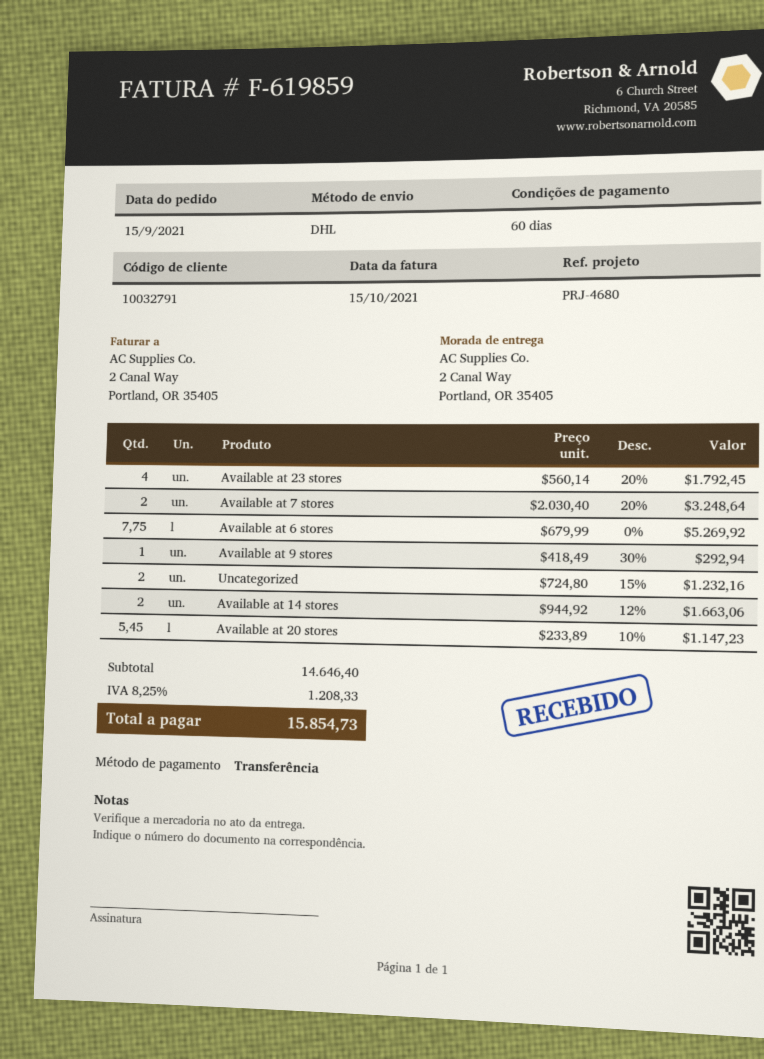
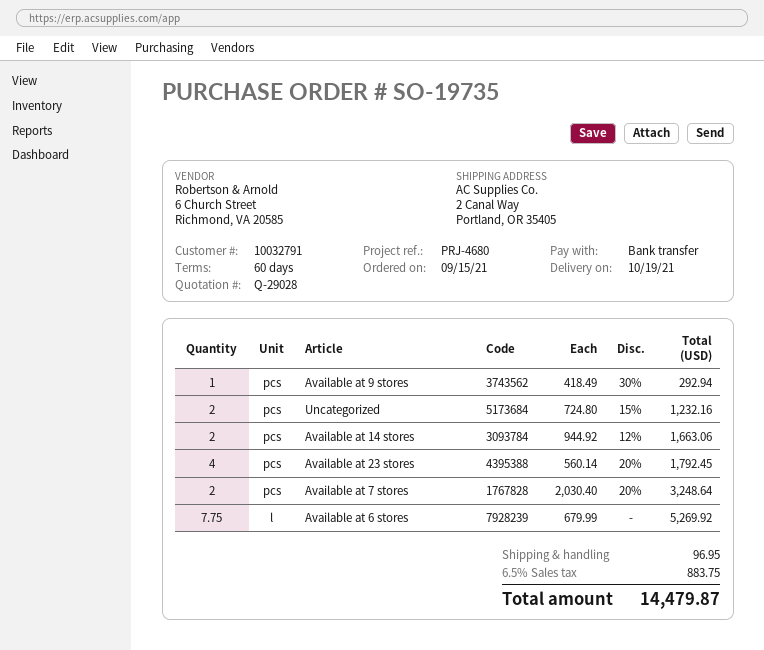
Available at 20 stores: 5.45 x 233.89 - 10% = 1147.23 -> none
shipping: none -> 96.95
tax: 8.25% = 1208.33 -> 6.5% = 883.75
total: 15854.73 -> 14479.87

